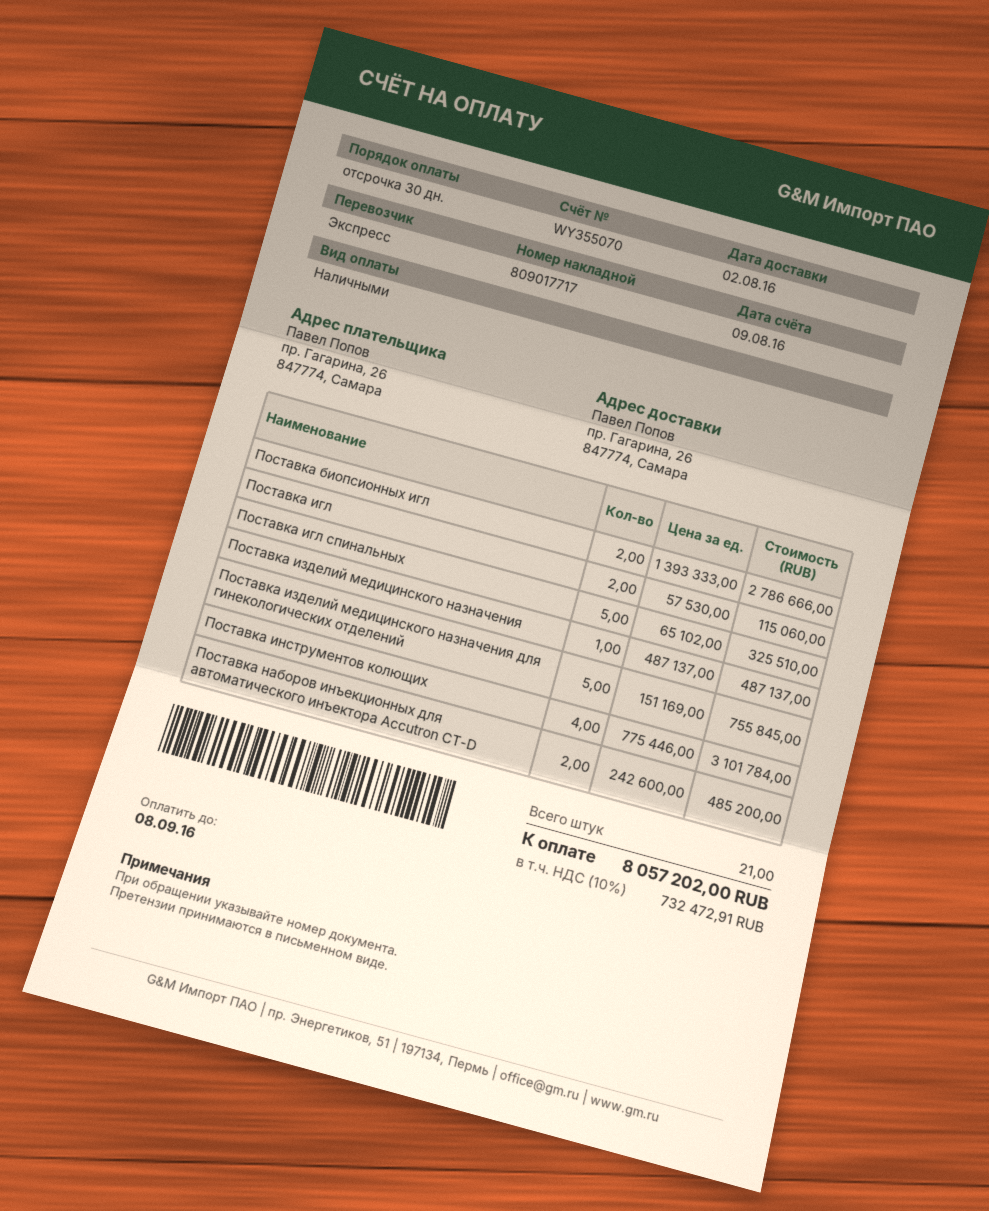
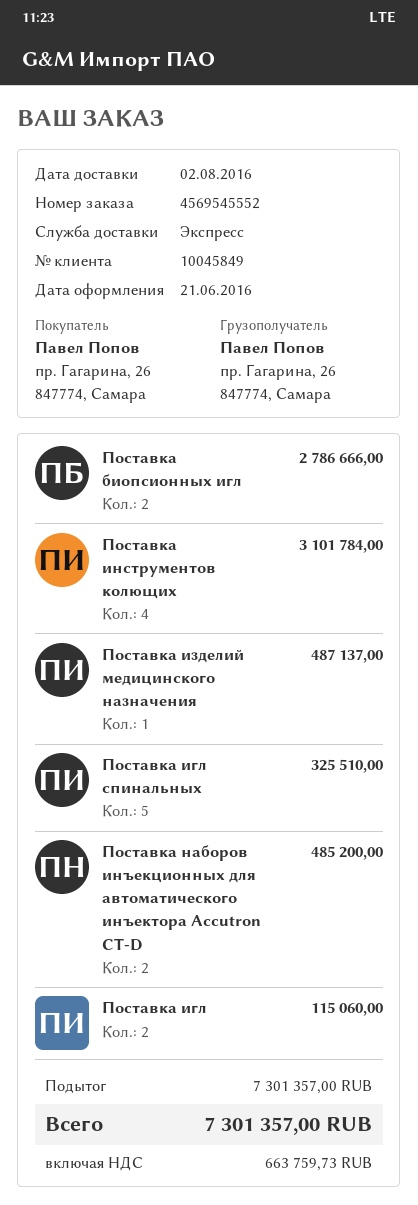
Поставка изделий медицинского назначения для гинекологических отделений: 5 for 755845.00 -> none
tax: 732472.91 -> 663759.73
total: 8057202.00 -> 7301357.00

